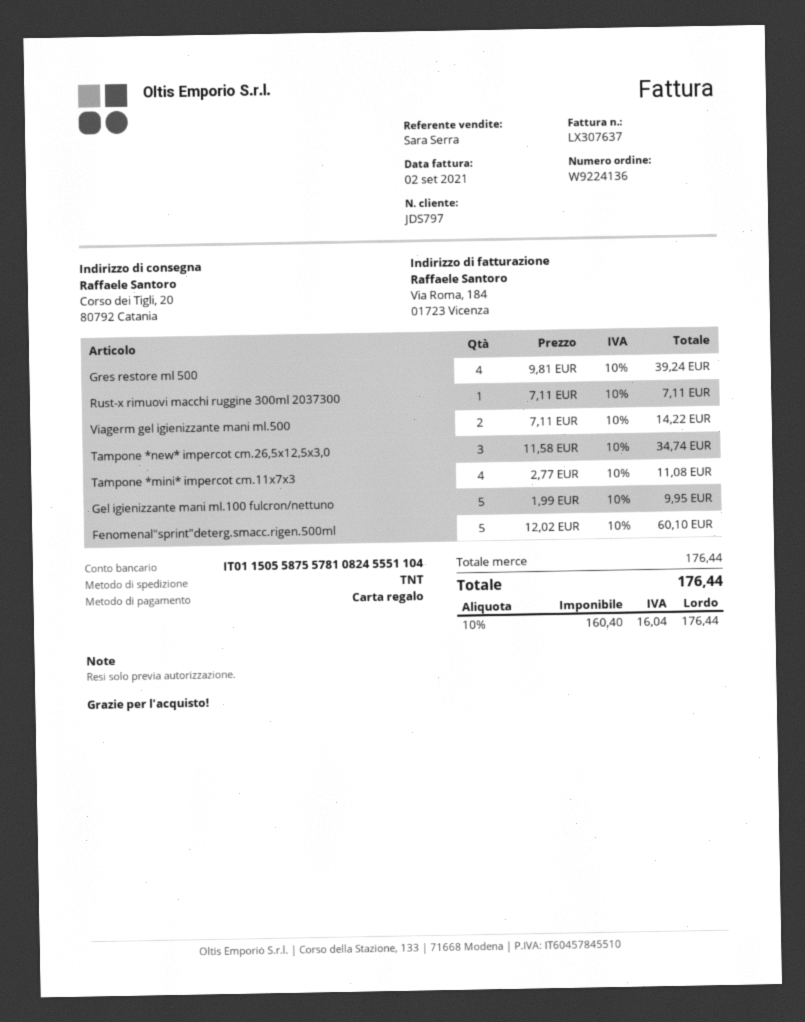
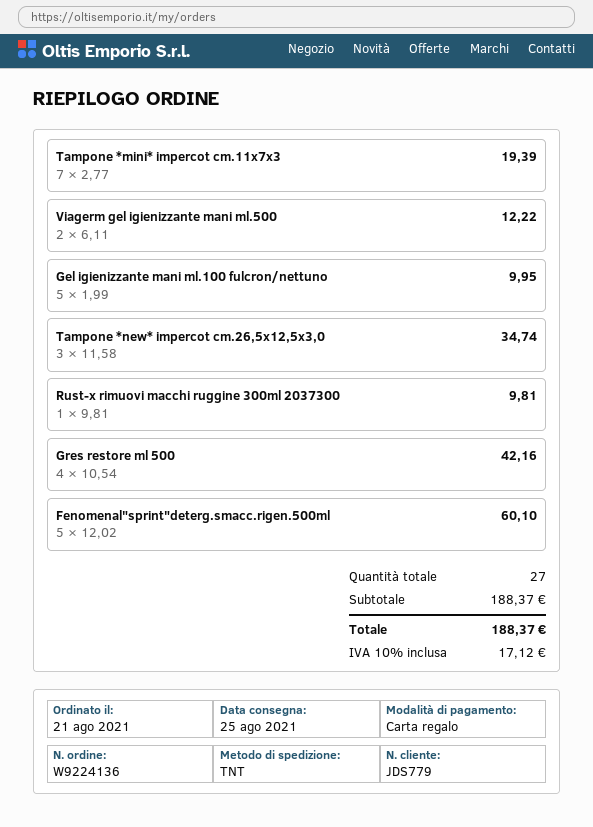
customer number: JDS797 -> JDS779
Gres restore ml 500: 4 x 9.81 = 39.24 -> 4 x 10.54 = 42.16
Rust-x rimuovi macchi ruggine 300ml 2037300: 1 x 7.11 = 7.11 -> 1 x 9.81 = 9.81
Viagerm gel igienizzante mani ml.500: 2 x 7.11 = 14.22 -> 2 x 6.11 = 12.22
Tampone *mini* impercot cm.11x7x3: 4 x 2.77 = 11.08 -> 7 x 2.77 = 19.39
subtotal: 176.44 -> 188.37
tax: 10% = 16.04 -> 10% = 17.12
total: 176.44 -> 188.37

